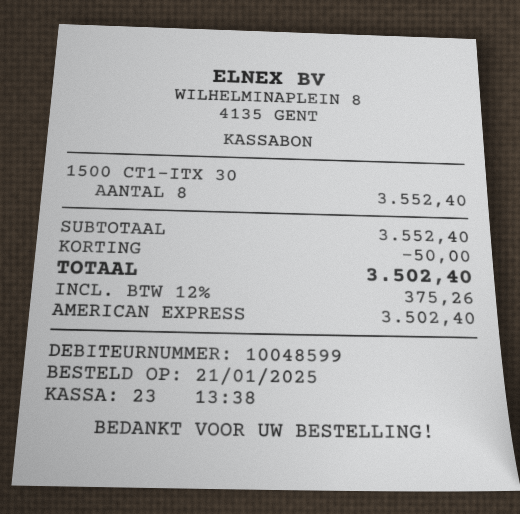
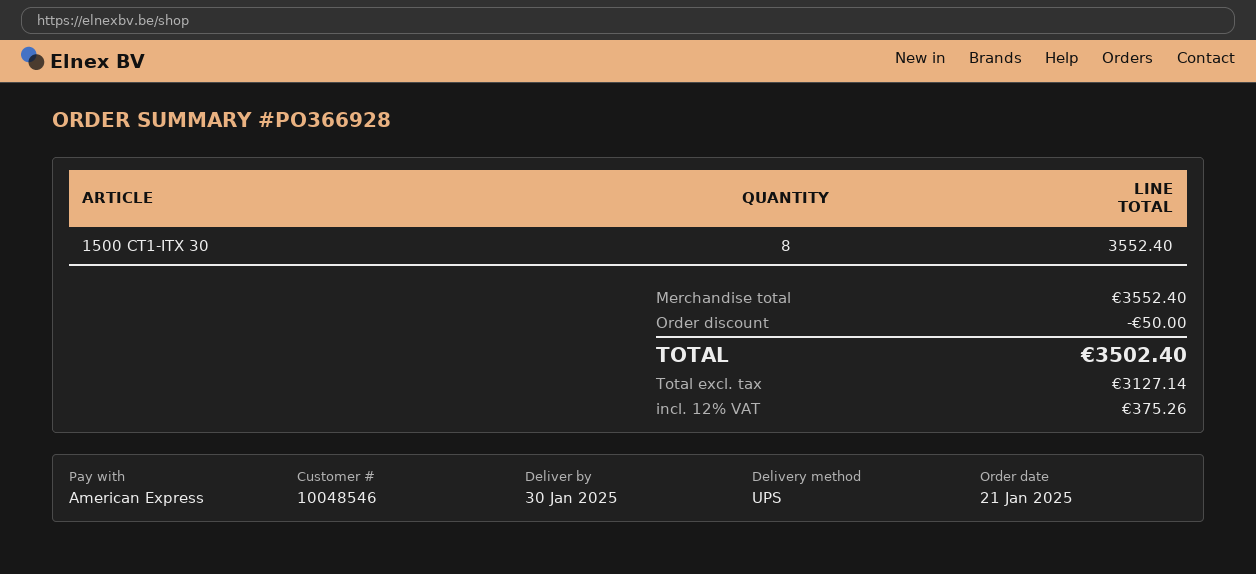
customer number: 10048599 -> 10048546

